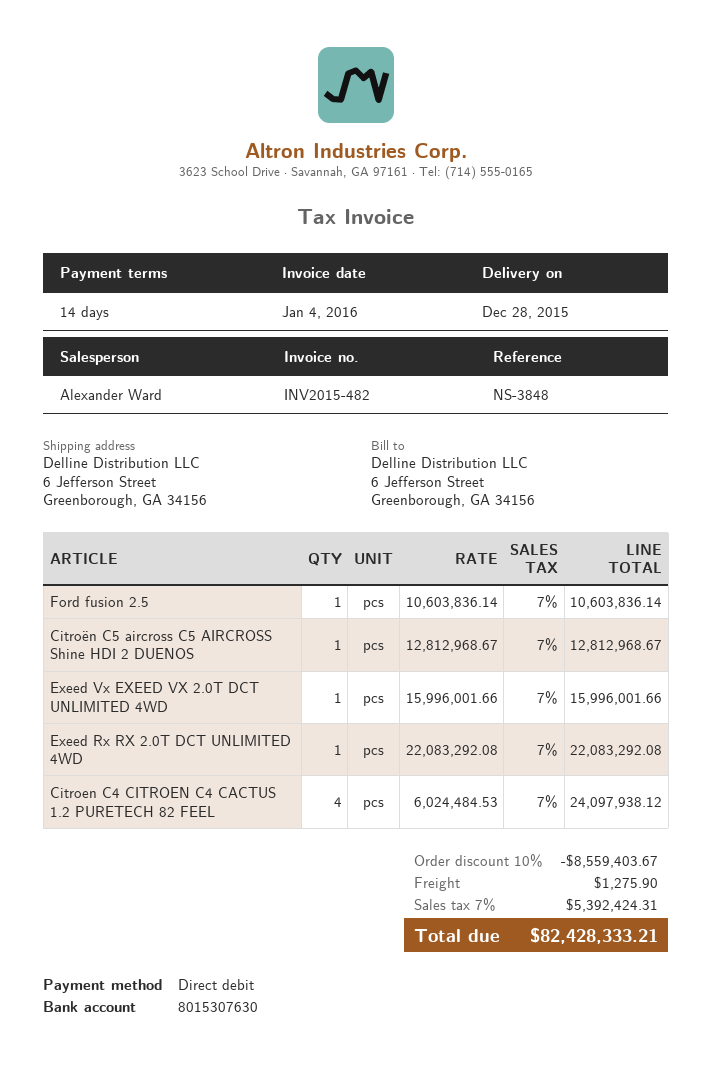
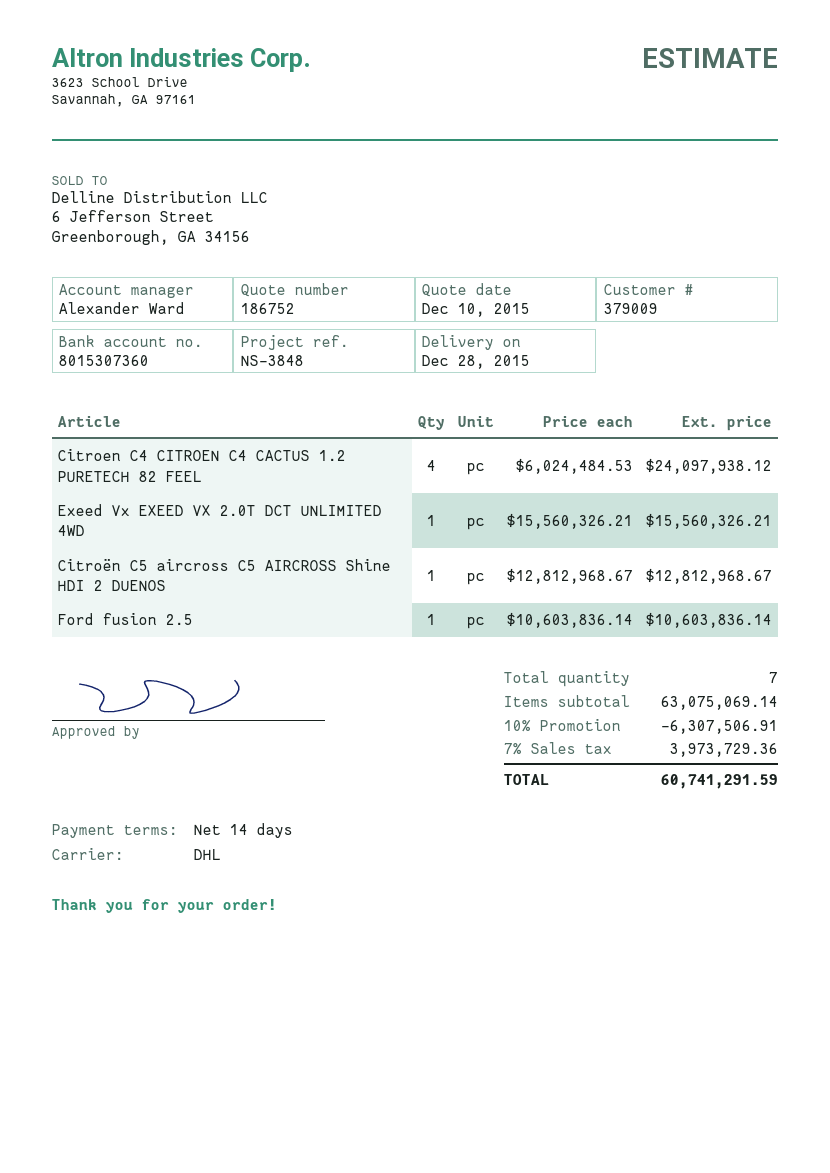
bank account: 8015307630 -> 8015307360
Exeed Vx EXEED VX 2.0T DCT UNLIMITED 4WD: 1 x 15996001.66 = 15996001.66 -> 1 x 15560326.21 = 15560326.21
Exeed Rx RX 2.0T DCT UNLIMITED 4WD: 1 x 22083292.08 = 22083292.08 -> none
discount: 10% = 8559403.67 -> 10% = 6307506.91
shipping: 1275.90 -> none
tax: 7% = 5392424.31 -> 7% = 3973729.36
total: 82428333.21 -> 60741291.59

